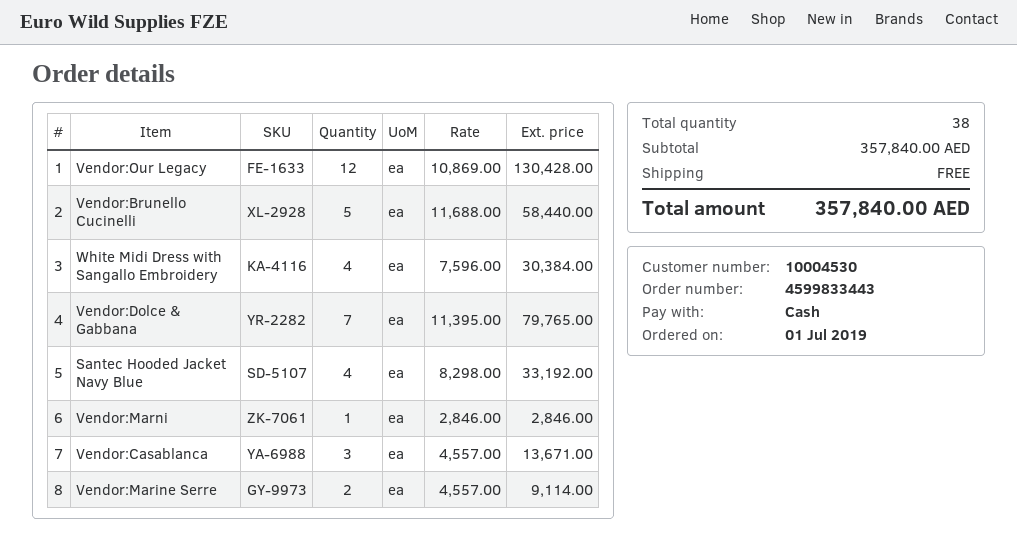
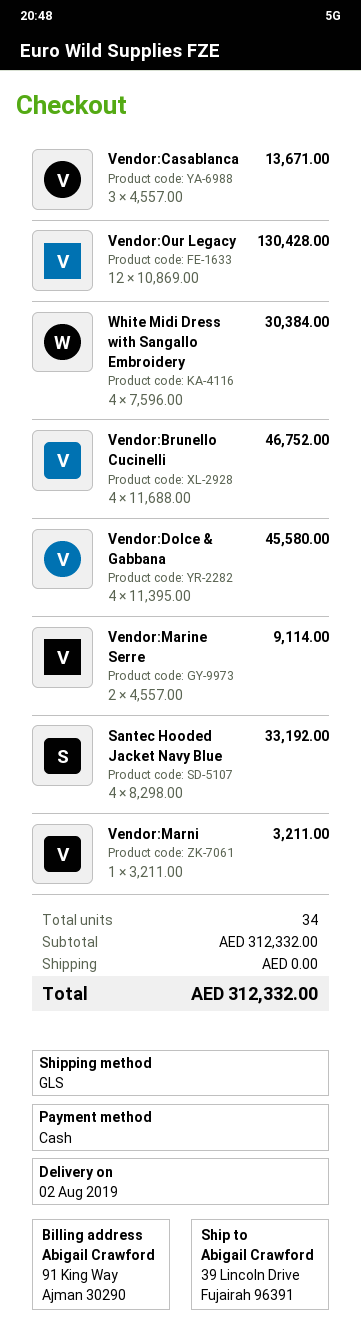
Vendor:Brunello Cucinelli: 5 x 11688.00 = 58440.00 -> 4 x 11688.00 = 46752.00
Vendor:Dolce & Gabbana: 7 x 11395.00 = 79765.00 -> 4 x 11395.00 = 45580.00
Vendor:Marni: 1 x 2846.00 = 2846.00 -> 1 x 3211.00 = 3211.00
total quantity: 38 -> 34
subtotal: 357840.00 -> 312332.00
total: 357840.00 -> 312332.00

